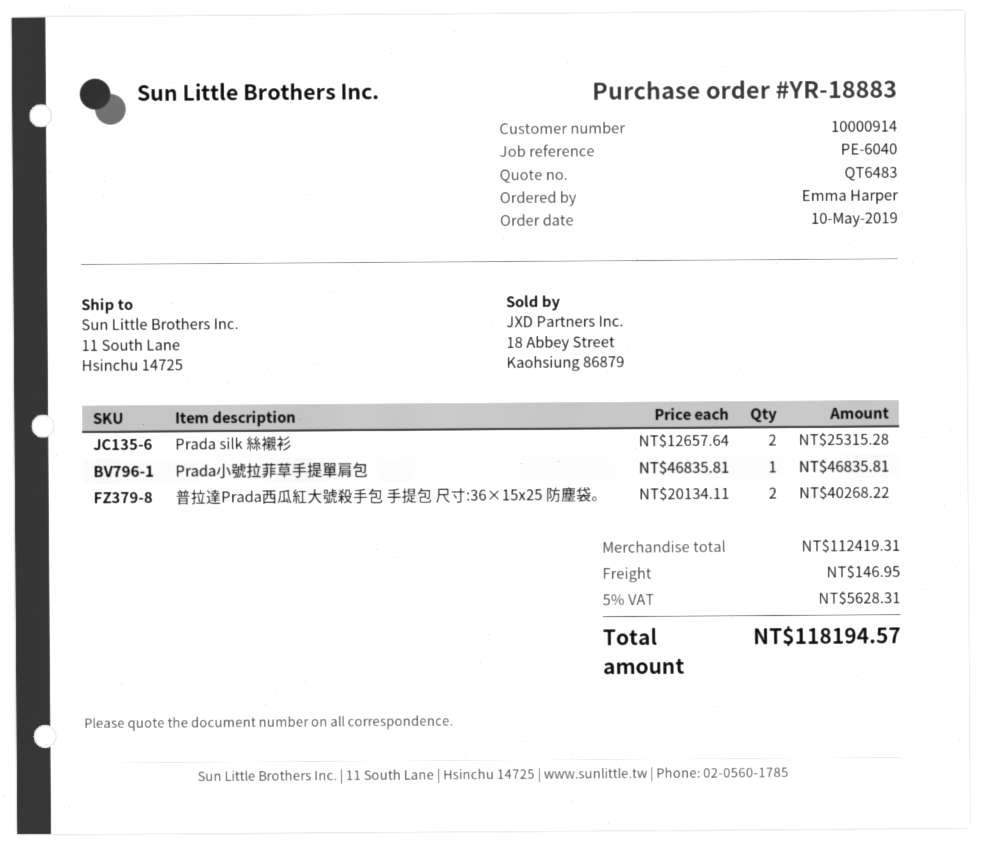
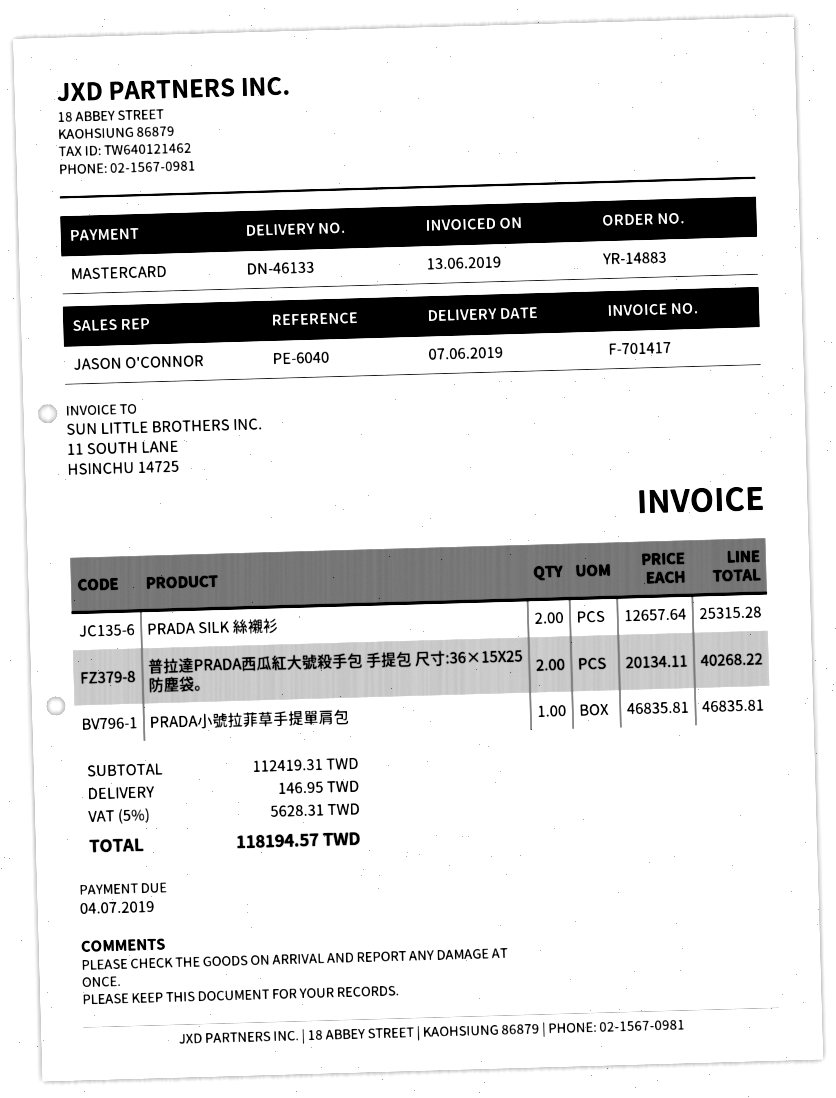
order number: YR-18883 -> YR-14883

